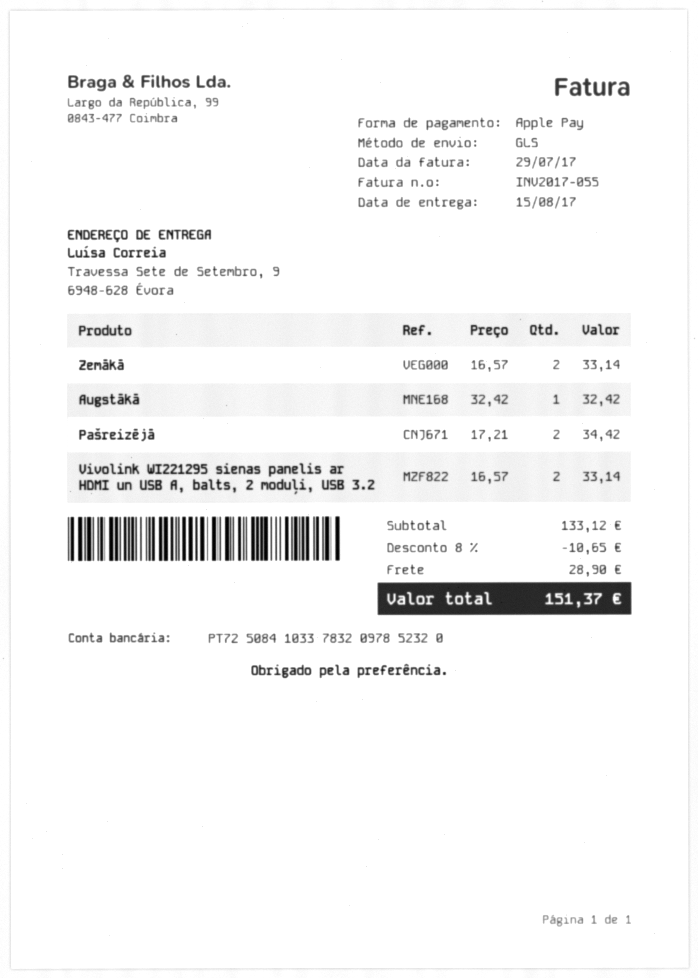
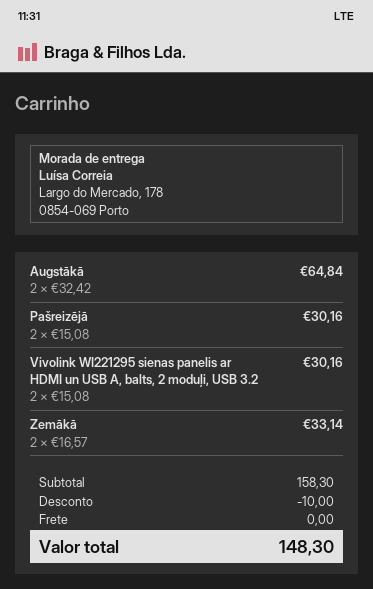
ship to: Travessa Sete de Setembro, 9, 6948-628 Évora -> Largo do Mercado, 178, 0854-069 Porto
Augstākā: 1 x 32.42 = 32.42 -> 2 x 32.42 = 64.84
Pašreizējā: 2 x 17.21 = 34.42 -> 2 x 15.08 = 30.16
Vivolink WI221295 sienas panelis ar HDMI un USB A, balts, 2 moduļi, USB 3.2: 2 x 16.57 = 33.14 -> 2 x 15.08 = 30.16
subtotal: 133.12 -> 158.30
discount: 10.65 -> 10.00
shipping: 28.90 -> 0.00
total: 151.37 -> 148.30

